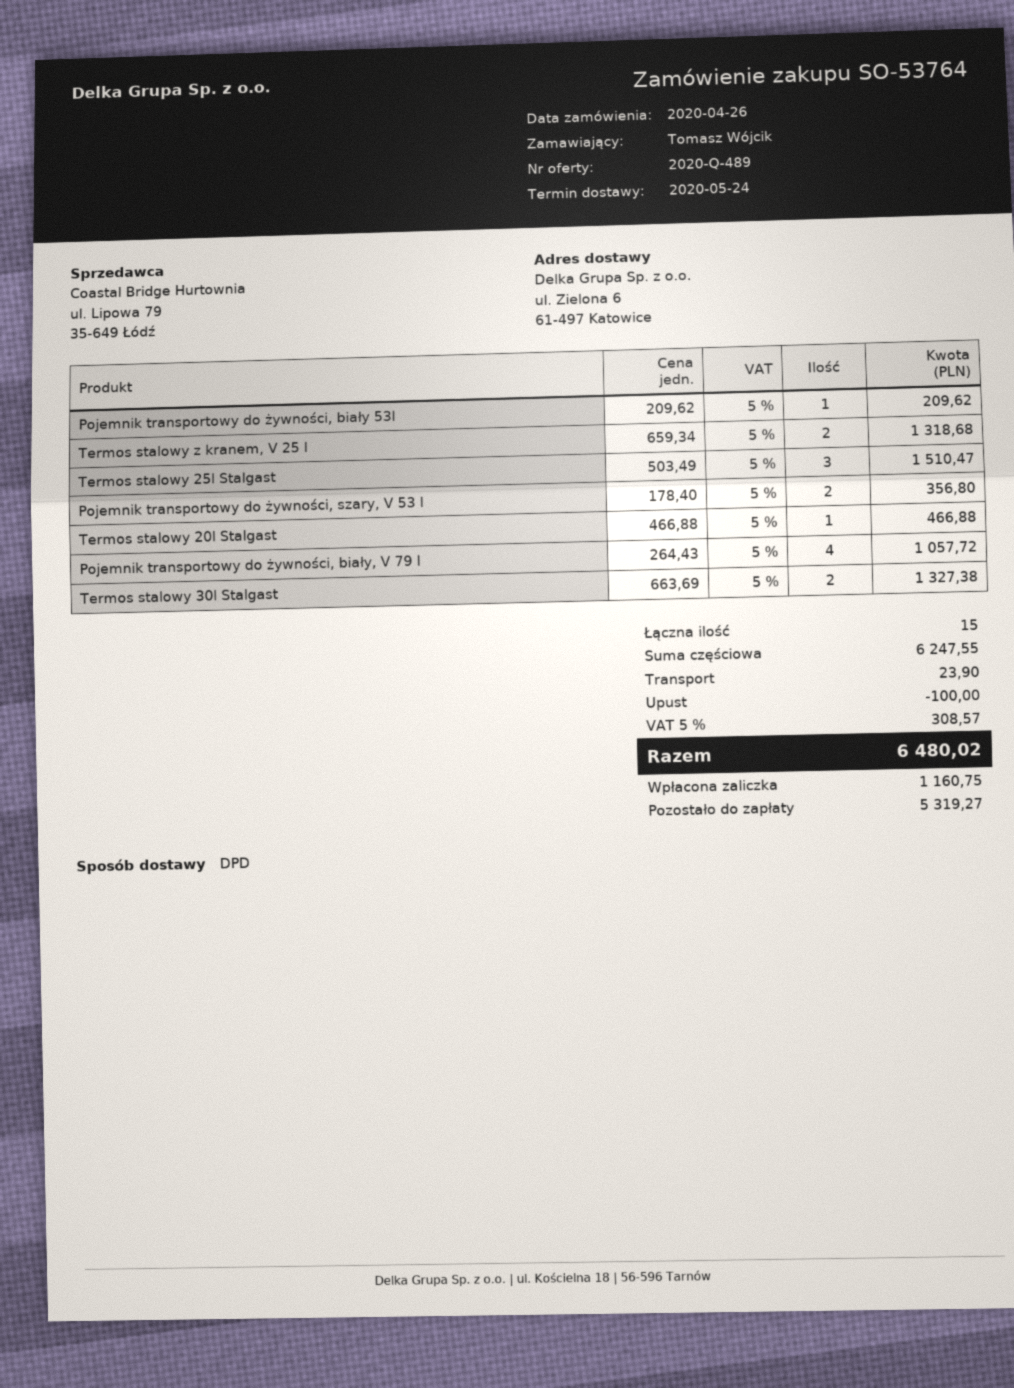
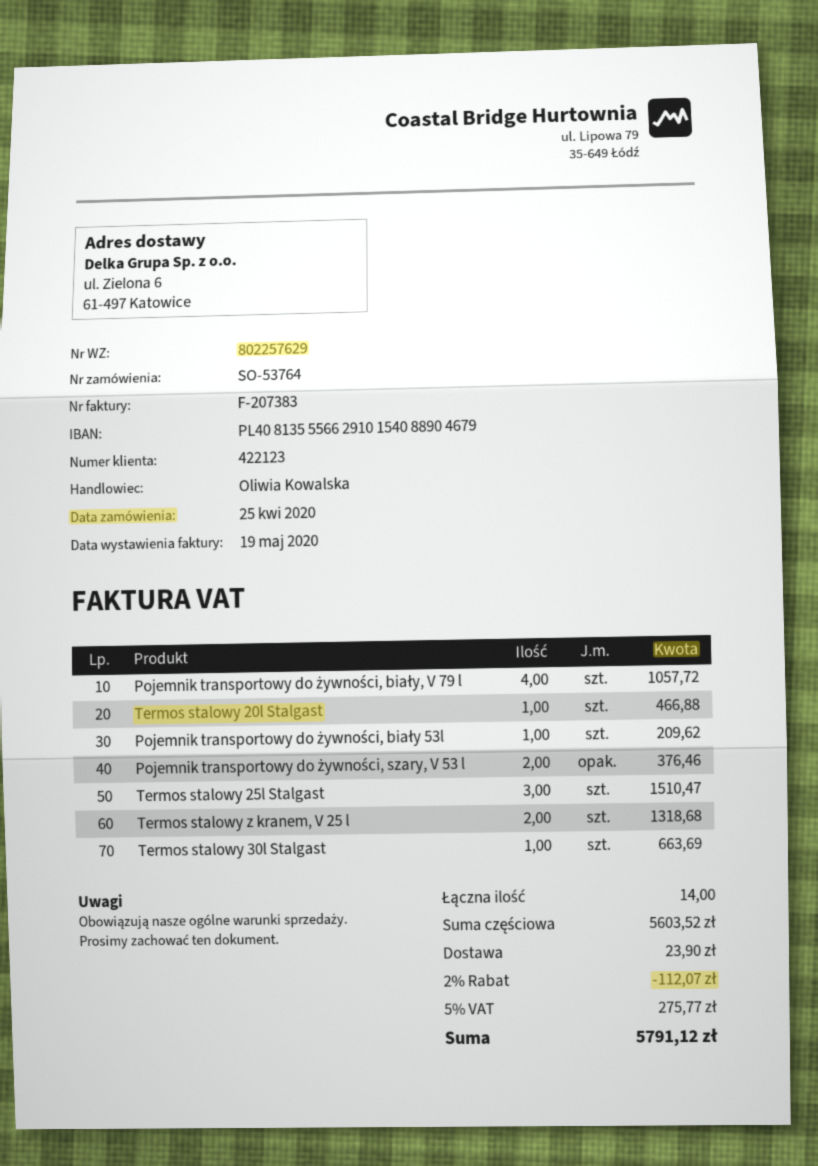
order date: 2020-04-26 -> 2020-04-25
Pojemnik transportowy do żywności, szary, V 53 l: 2 for 356.80 -> 2 for 376.46
Termos stalowy 30l Stalgast: 2 for 1327.38 -> 1 for 663.69
total quantity: 15 -> 14
subtotal: 6247.55 -> 5603.52
discount: 100.00 -> 112.07
tax: 5% = 308.57 -> 5% = 275.77
total: 6480.02 -> 5791.12

